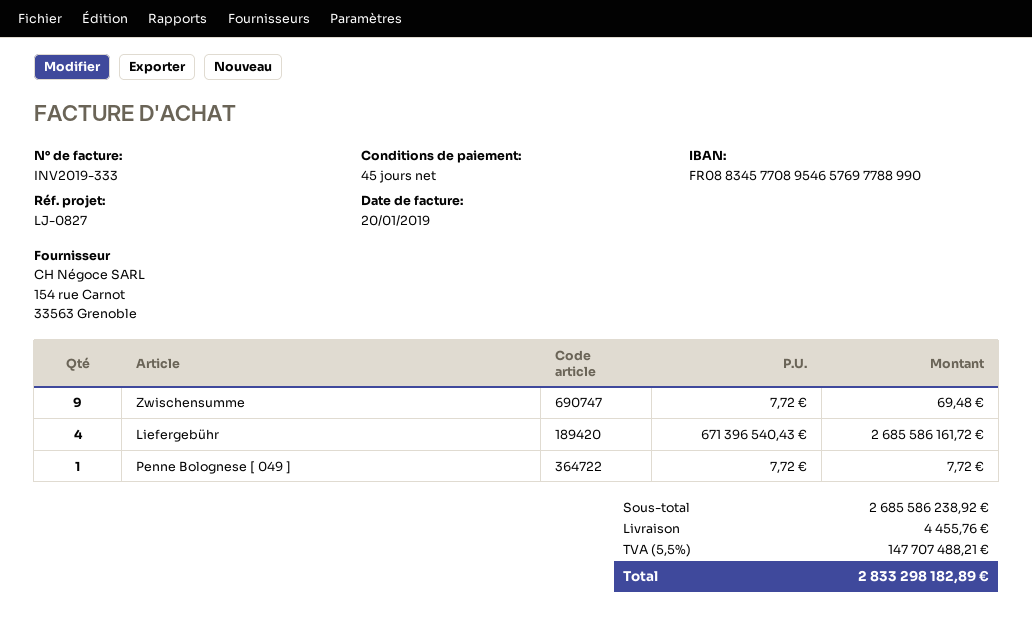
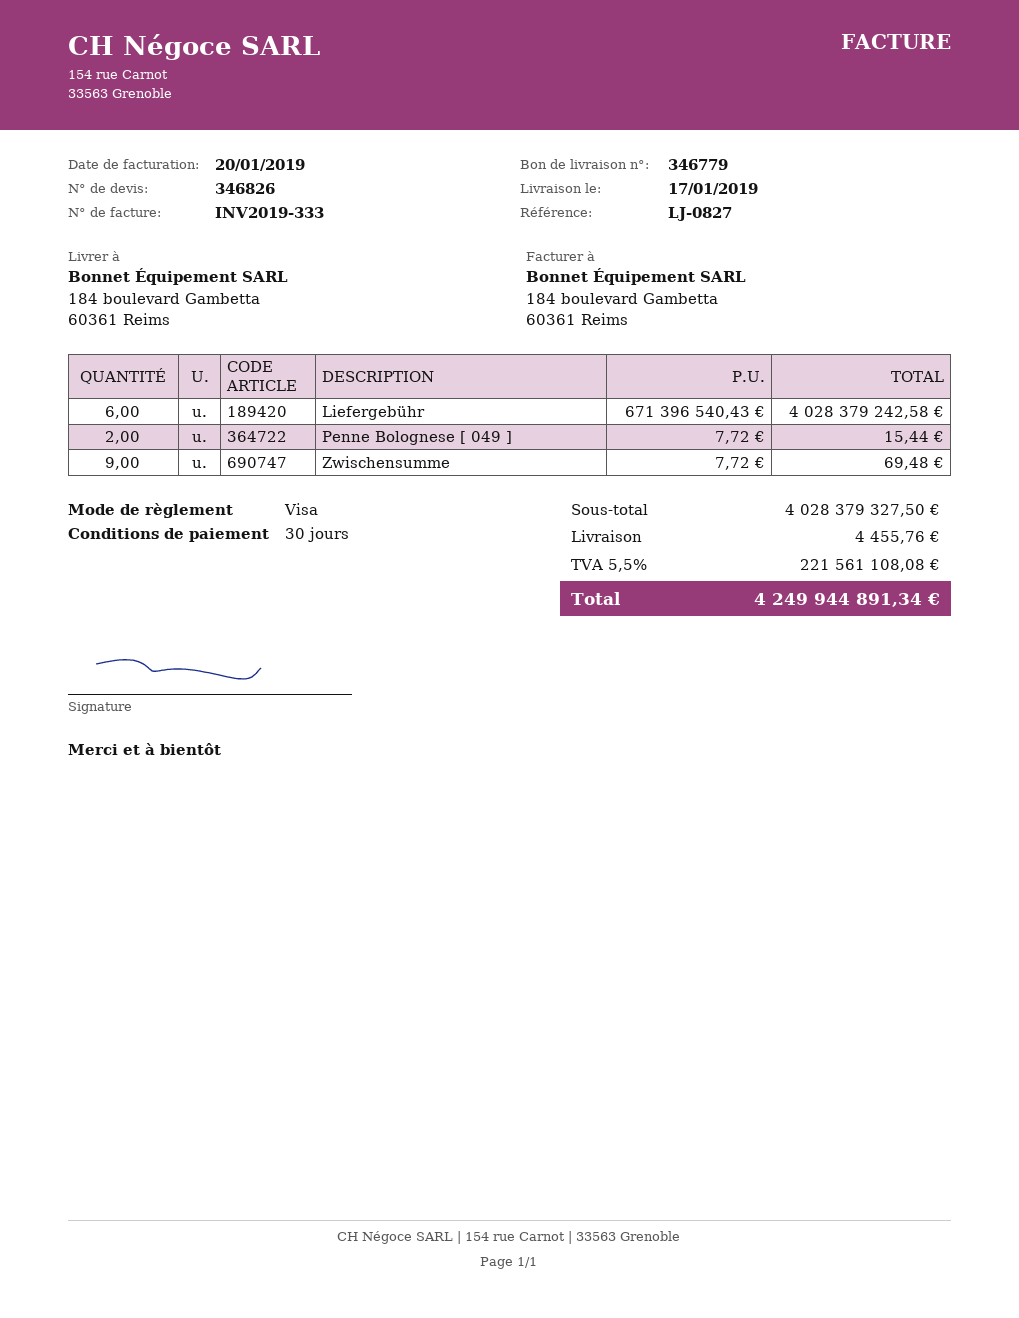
payment terms: 45 days -> 30 days
Liefergebühr: 4 x 671396540.43 = 2685586161.72 -> 6 x 671396540.43 = 4028379242.58
Penne Bolognese [ 049 ]: 1 x 7.72 = 7.72 -> 2 x 7.72 = 15.44
subtotal: 2685586238.92 -> 4028379327.50
tax: 5.5% = 147707488.21 -> 5.5% = 221561108.08
total: 2833298182.89 -> 4249944891.34

